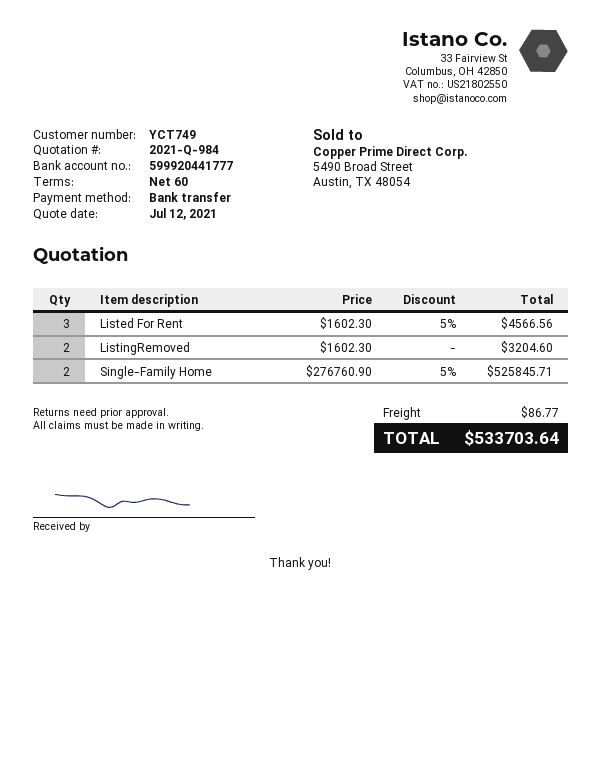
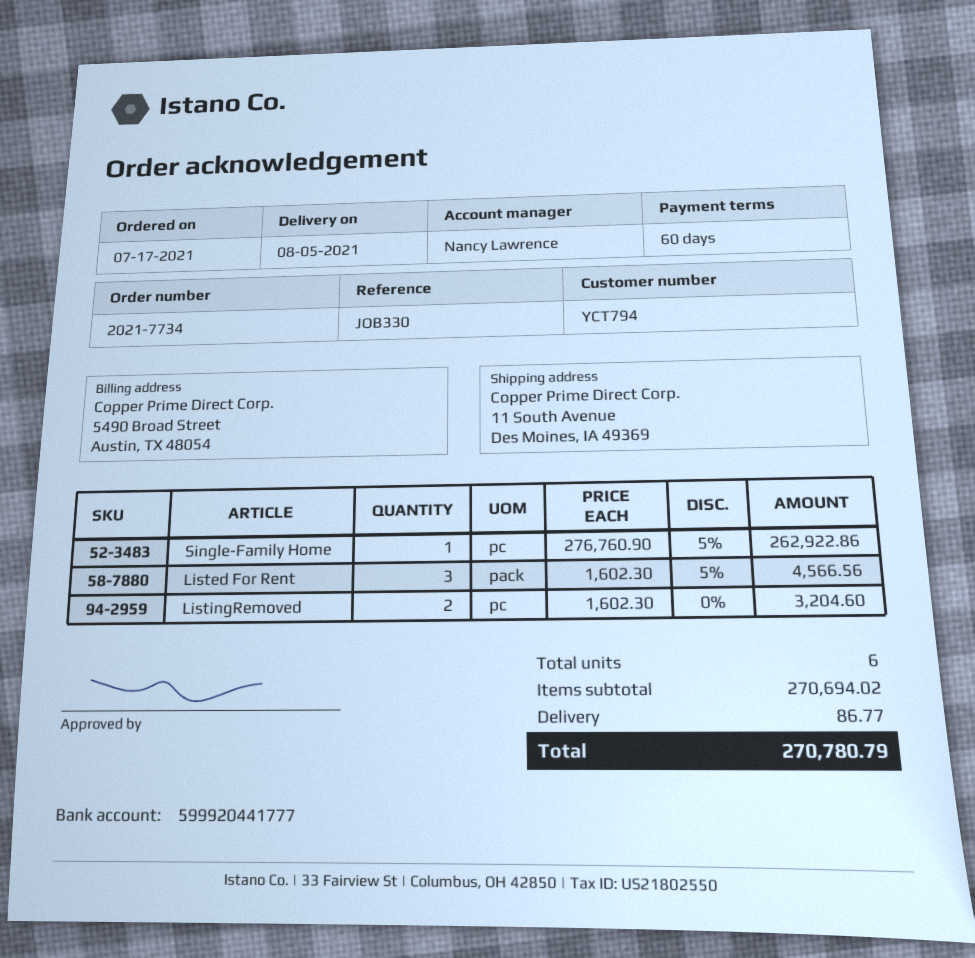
customer number: YCT749 -> YCT794
Single-Family Home: 2 x 276760.90 - 5% = 525845.71 -> 1 x 276760.90 - 5% = 262922.86
total: 533703.64 -> 270780.79

